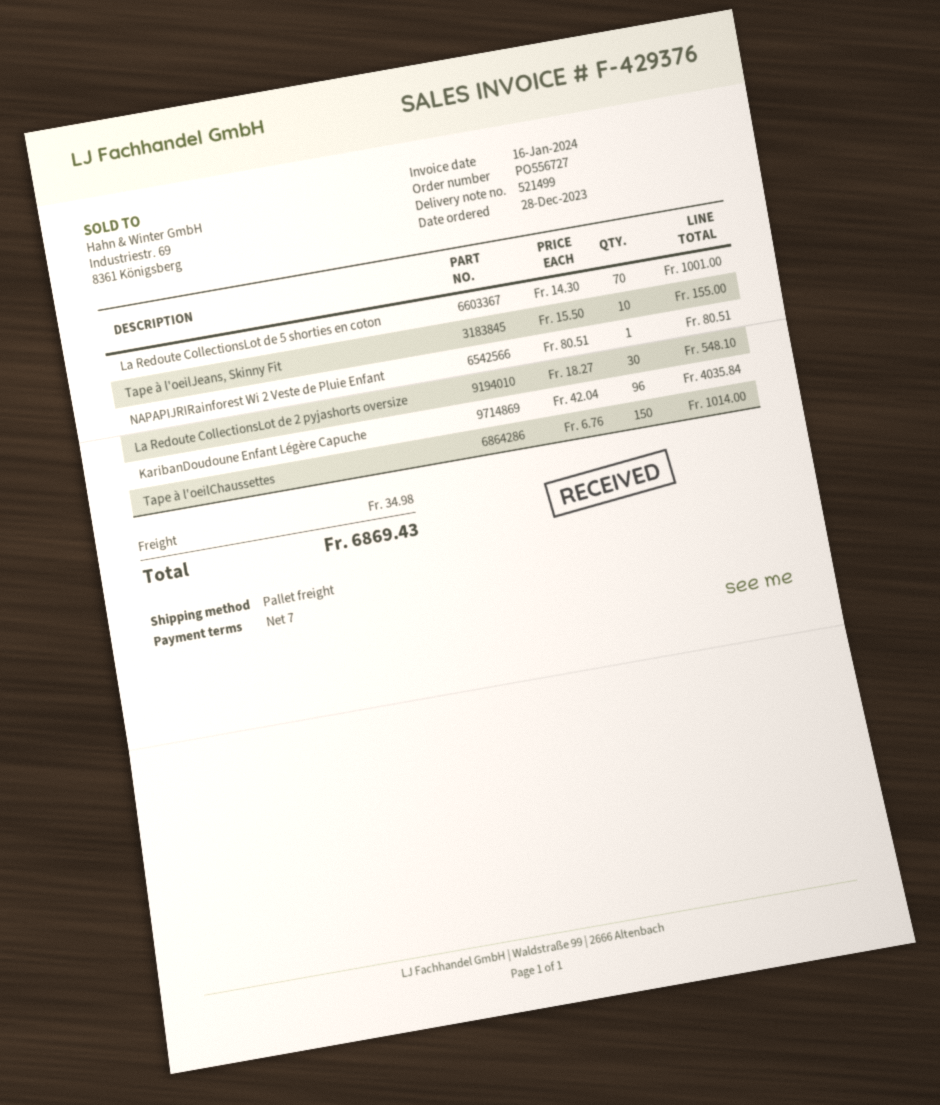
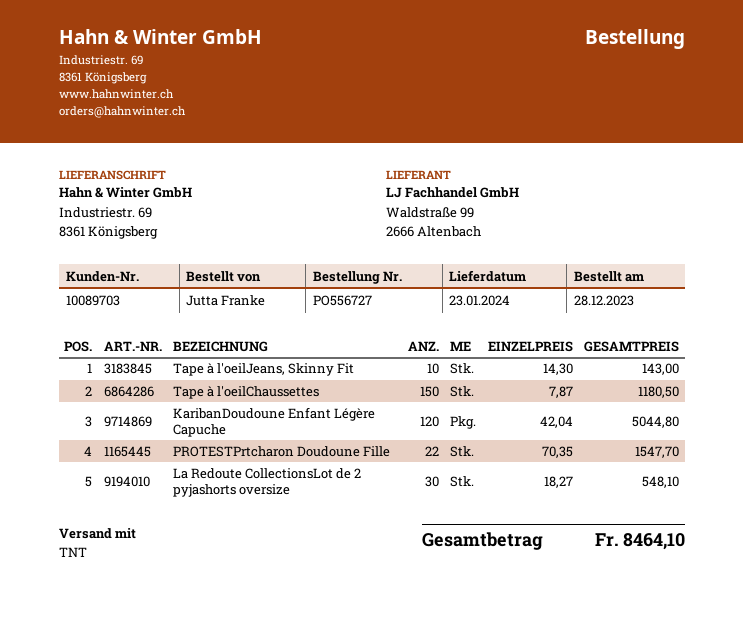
shipping method: pallet freight -> TNT
La Redoute CollectionsLot de 5 shorties en coton: 70 x 14.30 = 1001.00 -> none
Tape à l'oeilJeans, Skinny Fit: 10 x 15.50 = 155.00 -> 10 x 14.30 = 143.00
NAPAPIJRIRainforest Wi 2 Veste de Pluie Enfant: 1 x 80.51 = 80.51 -> none
KaribanDoudoune Enfant Légère Capuche: 96 x 42.04 = 4035.84 -> 120 x 42.04 = 5044.80
Tape à l'oeilChaussettes: 150 x 6.76 = 1014.00 -> 150 x 7.87 = 1180.50
PROTESTPrtcharon Doudoune Fille: none -> 22 x 70.35 = 1547.70
shipping: 34.98 -> none
total: 6869.43 -> 8464.10

